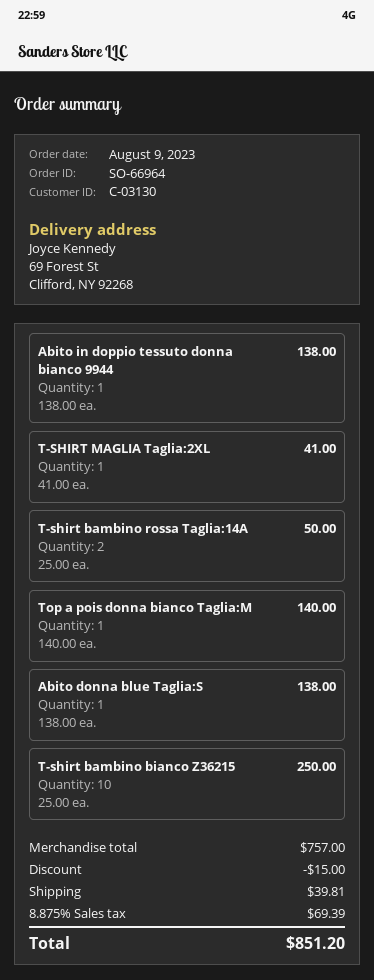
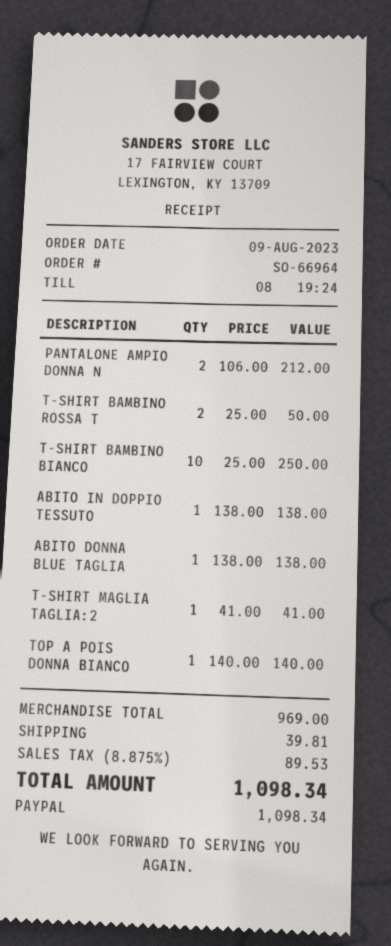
PANTALONE AMPIO DONNA N: none -> 2 x 106.00 = 212.00
subtotal: 757.00 -> 969.00
discount: 15.00 -> none
tax: 8.875% = 69.39 -> 8.875% = 89.53
total: 851.20 -> 1098.34

